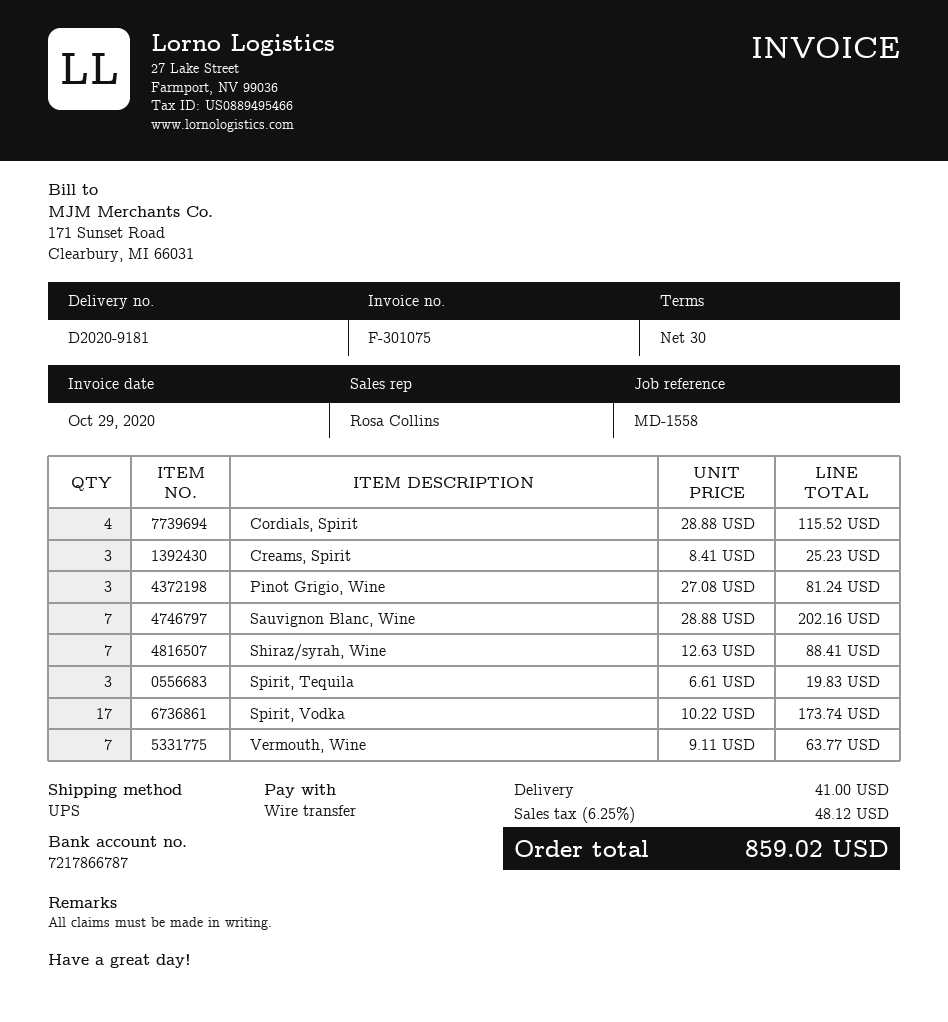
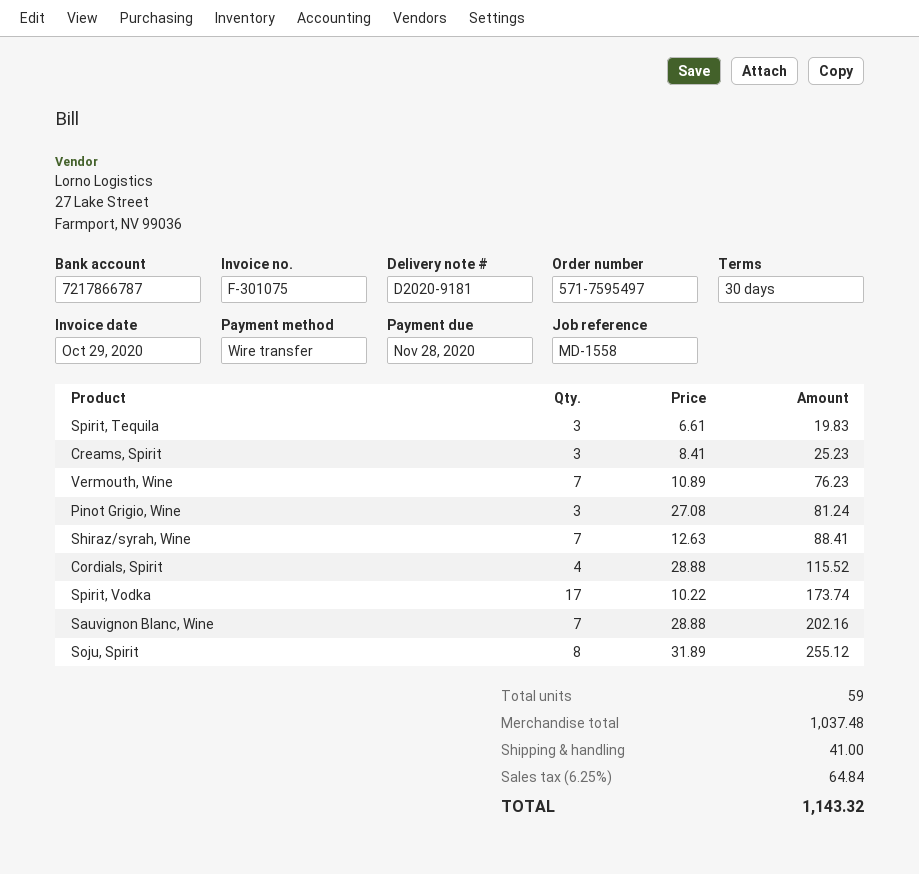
Vermouth, Wine: 7 x 9.11 = 63.77 -> 7 x 10.89 = 76.23
Soju, Spirit: none -> 8 x 31.89 = 255.12
tax: 6.25% = 48.12 -> 6.25% = 64.84
total: 859.02 -> 1143.32

